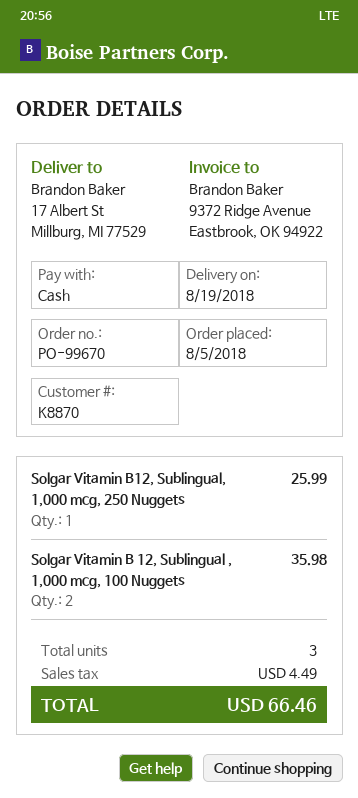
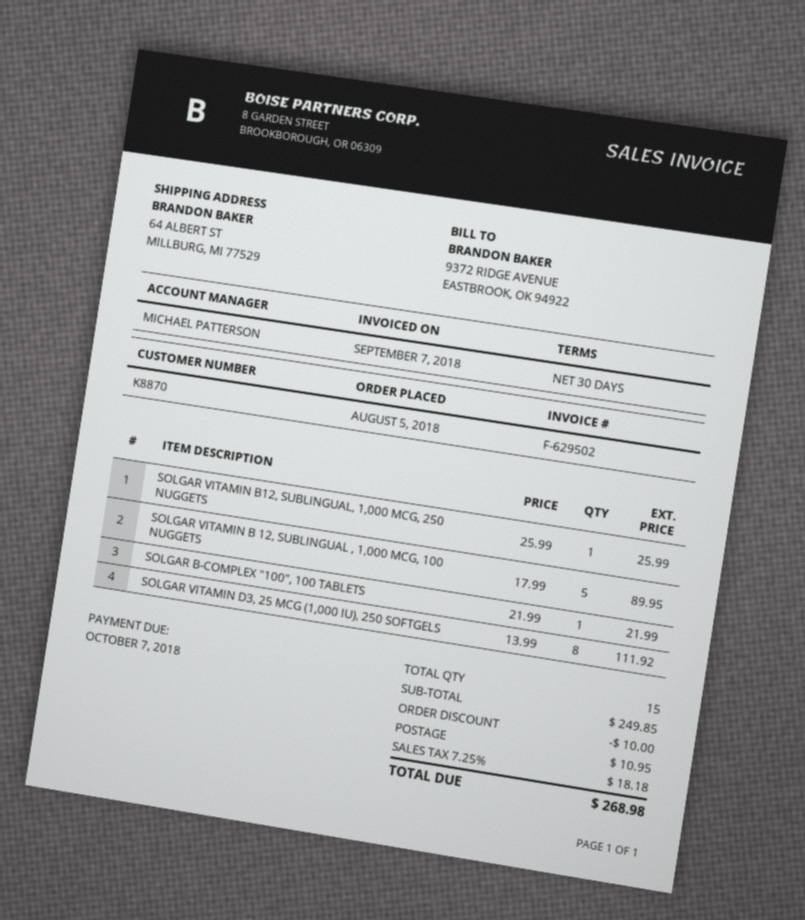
ship to: 17 Albert St, Millburg, MI 77529 -> 64 ALBERT ST, MILLBURG, MI 77529
Solgar Vitamin B 12, Sublingual , 1,000 mcg, 100 Nuggets: 2 for 35.98 -> 5 for 89.95
SOLGAR B-COMPLEX "100", 100 TABLETS: none -> 1 for 21.99
SOLGAR VITAMIN D3, 25 MCG (1,000 IU), 250 SOFTGELS: none -> 8 for 111.92
total quantity: 3 -> 15
discount: none -> 10.00
shipping: none -> 10.95
tax: 4.49 -> 18.18
total: 66.46 -> 268.98

